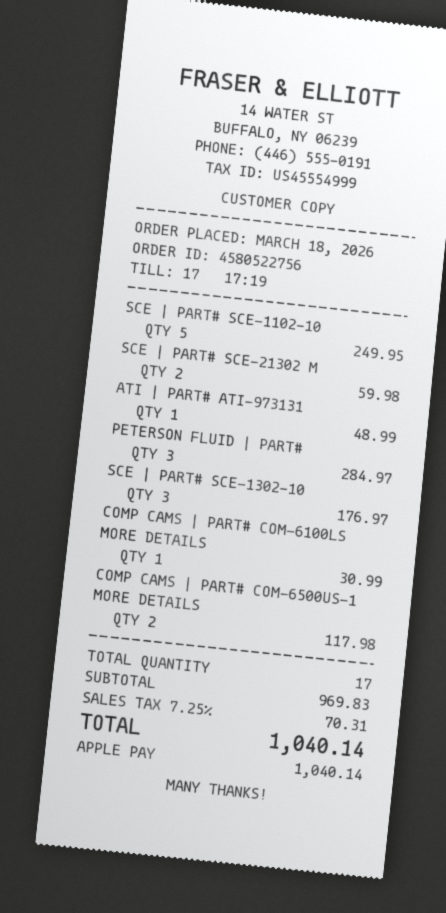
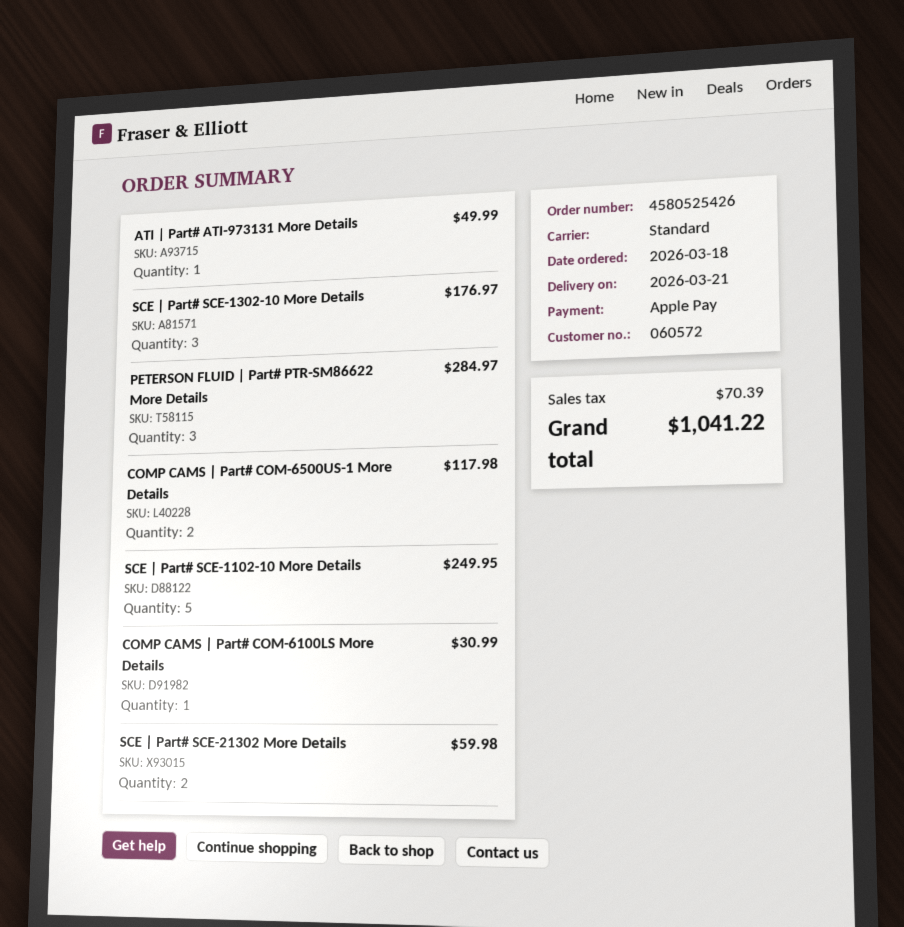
order number: 4580522756 -> 4580525426
ATI | PART# ATI-973131: 1 for 48.99 -> 1 for 49.99
tax: 70.31 -> 70.39
total: 1040.14 -> 1041.22

